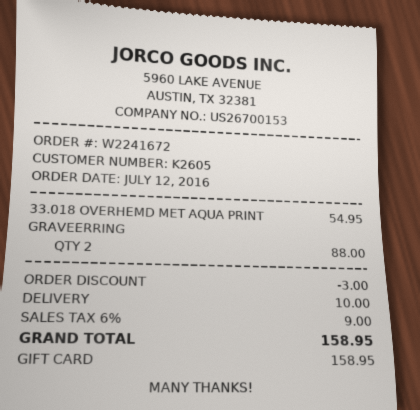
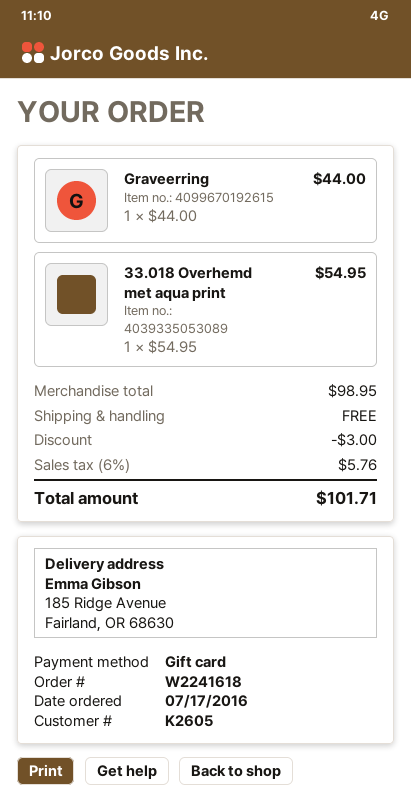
order number: W2241672 -> W2241618
order date: 2016-07-12 -> 2016-07-17
GRAVEERRING: 2 for 88.00 -> 1 for 44.00
shipping: 10.00 -> 0.00
tax: 6% = 9.00 -> 6% = 5.76
total: 158.95 -> 101.71

